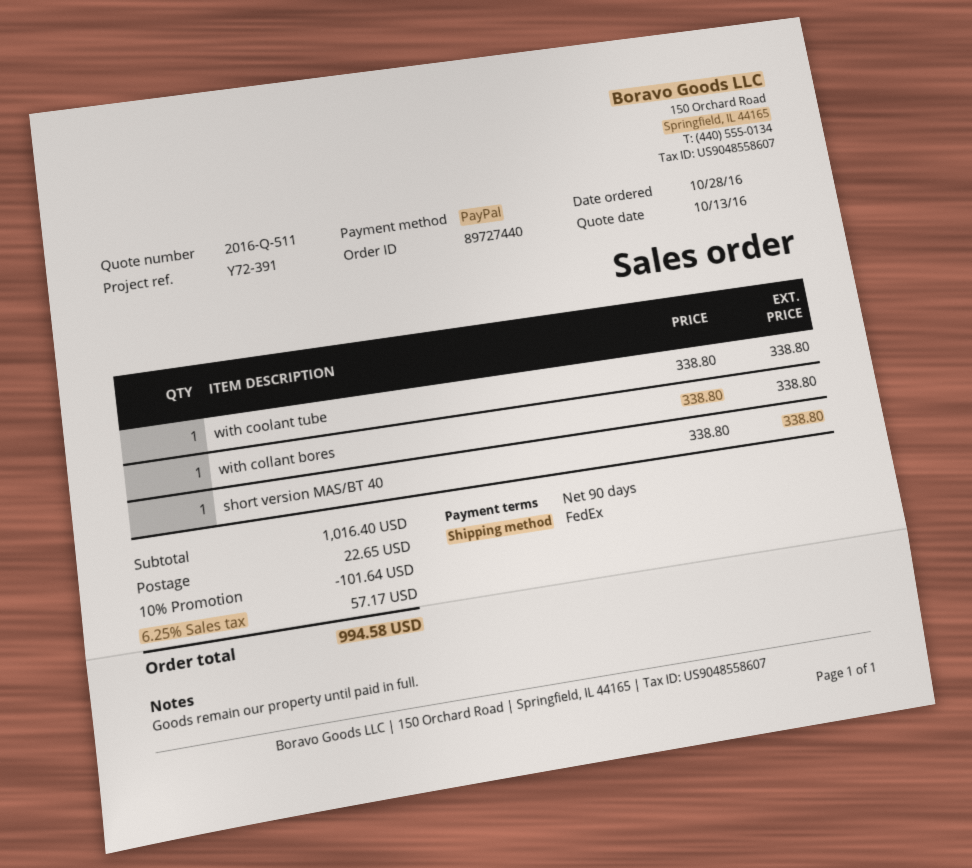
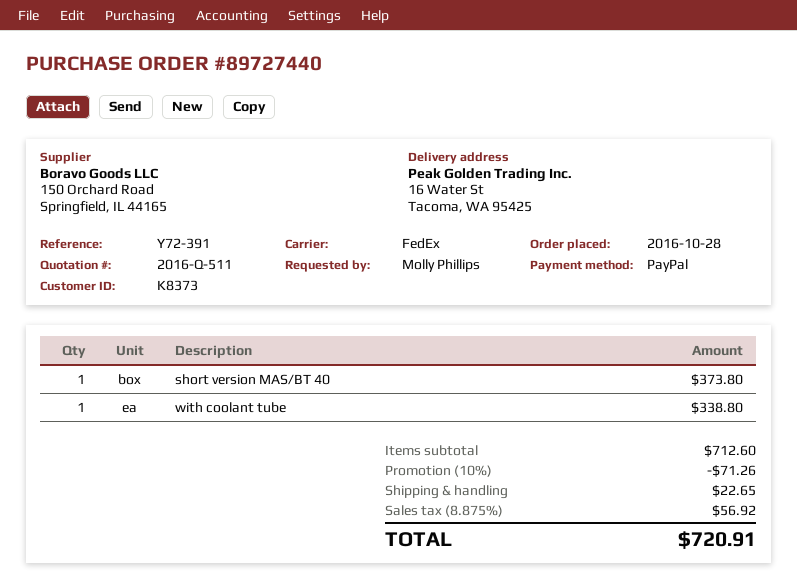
with collant bores: 1 for 338.80 -> none
short version MAS/BT 40: 1 for 338.80 -> 1 for 373.80
subtotal: 1016.40 -> 712.60
discount: 10% = 101.64 -> 10% = 71.26
tax: 6.25% = 57.17 -> 8.875% = 56.92
total: 994.58 -> 720.91

